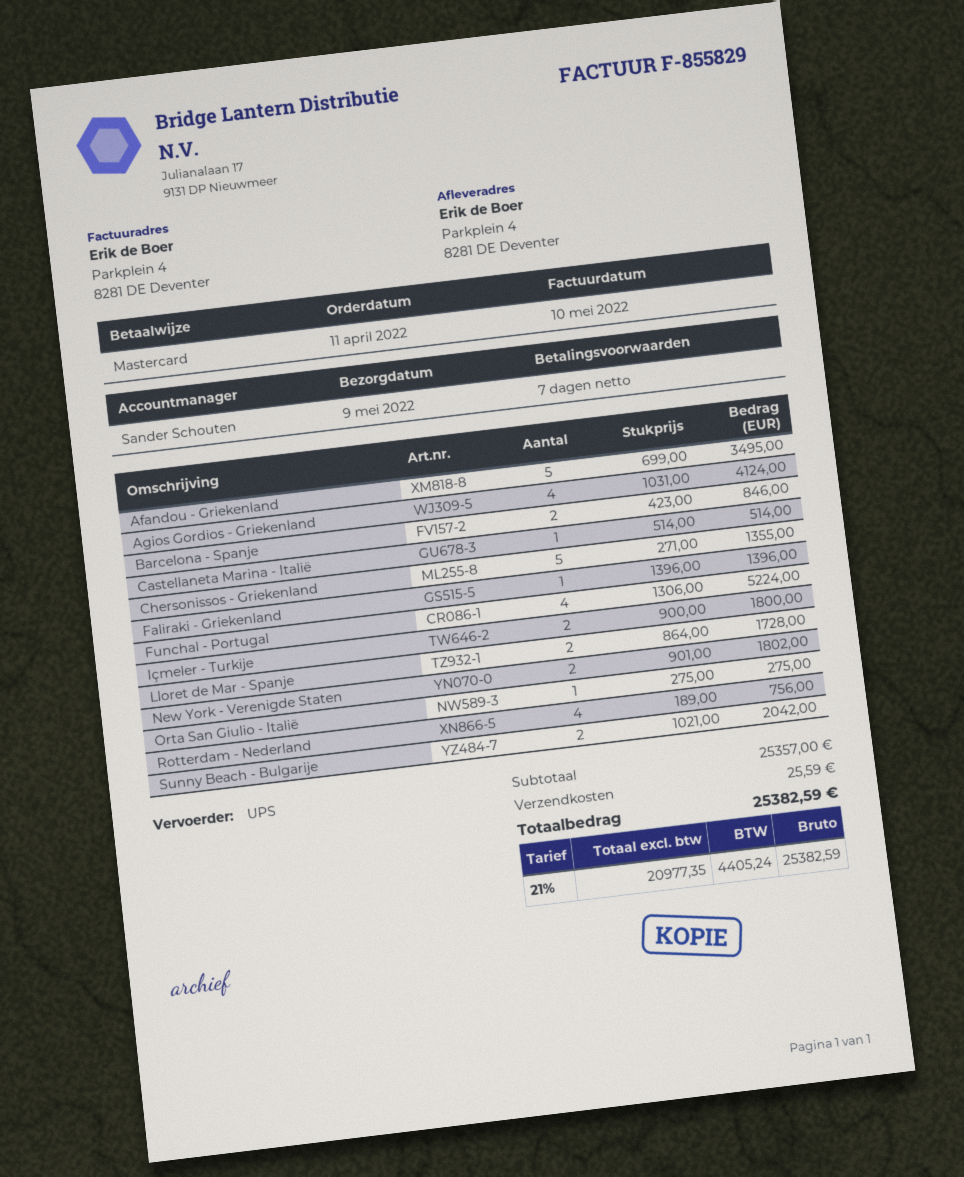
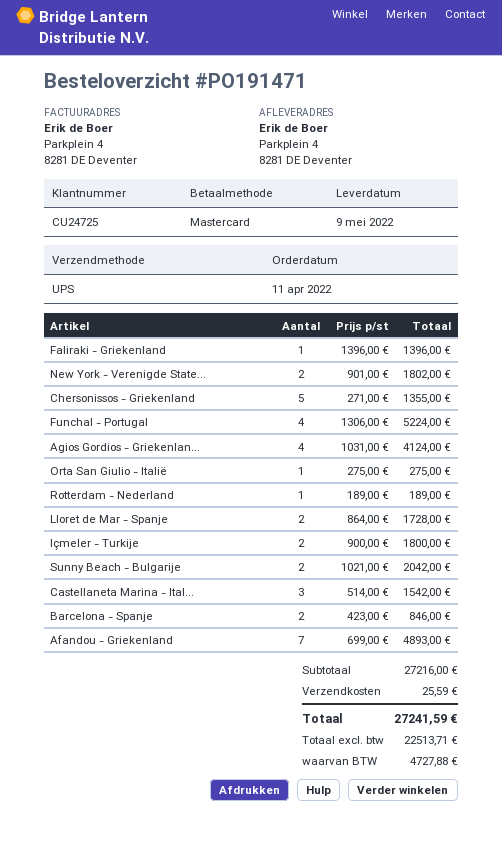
Afandou - Griekenland: 5 x 699.00 = 3495.00 -> 7 x 699.00 = 4893.00
Castellaneta Marina - Italië: 1 x 514.00 = 514.00 -> 3 x 514.00 = 1542.00
Rotterdam - Nederland: 4 x 189.00 = 756.00 -> 1 x 189.00 = 189.00
subtotal: 25357.00 -> 27216.00
net: 20977.35 -> 22513.71
tax: 4405.24 -> 4727.88
total: 25382.59 -> 27241.59

